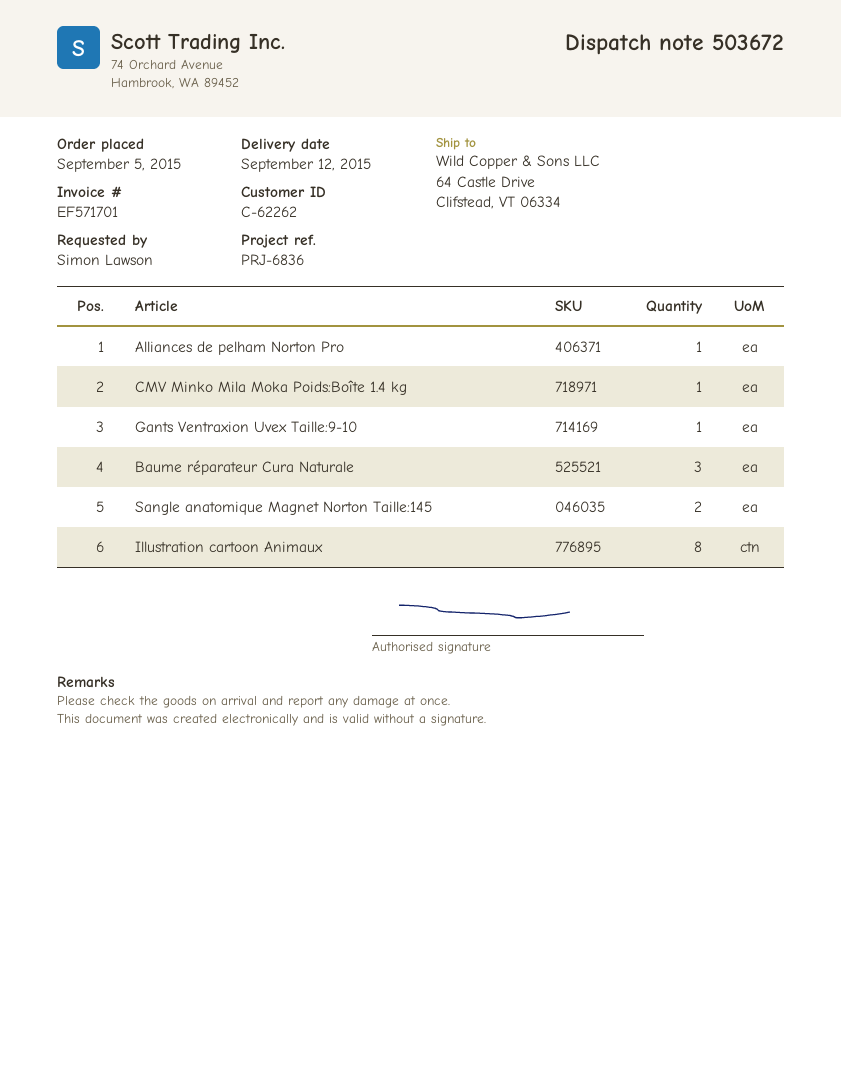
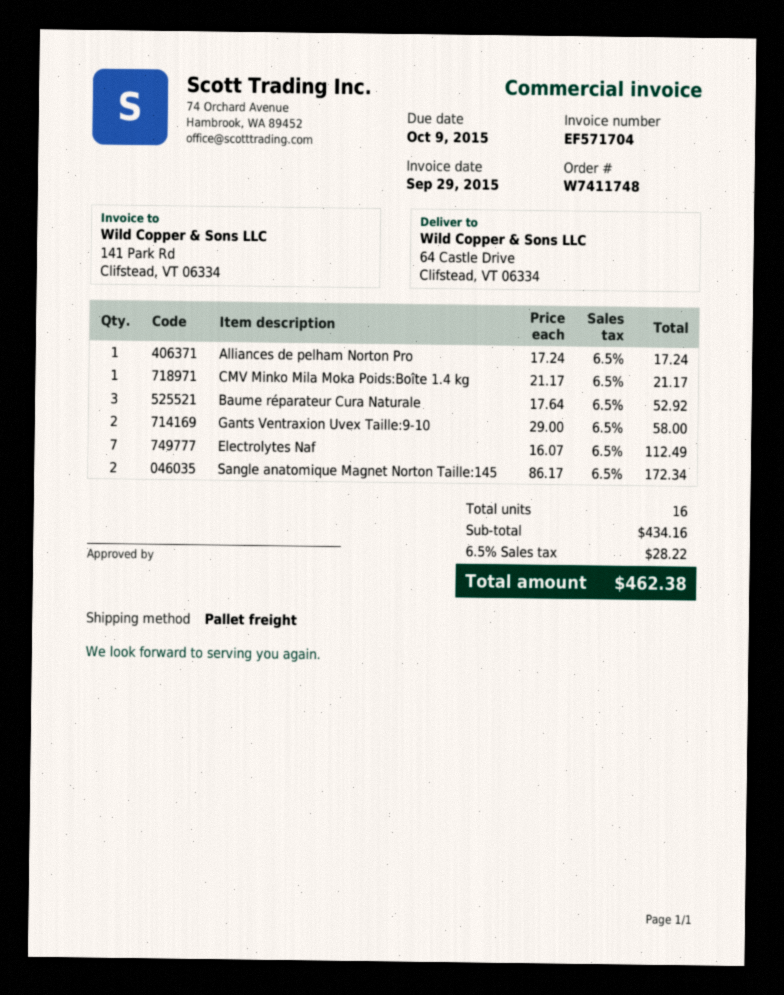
invoice number: EF571701 -> EF571704
Gants Ventraxion Uvex Taille:9-10: 1 -> 2
Illustration cartoon Animaux: 8 -> none
Electrolytes Naf: none -> 7

